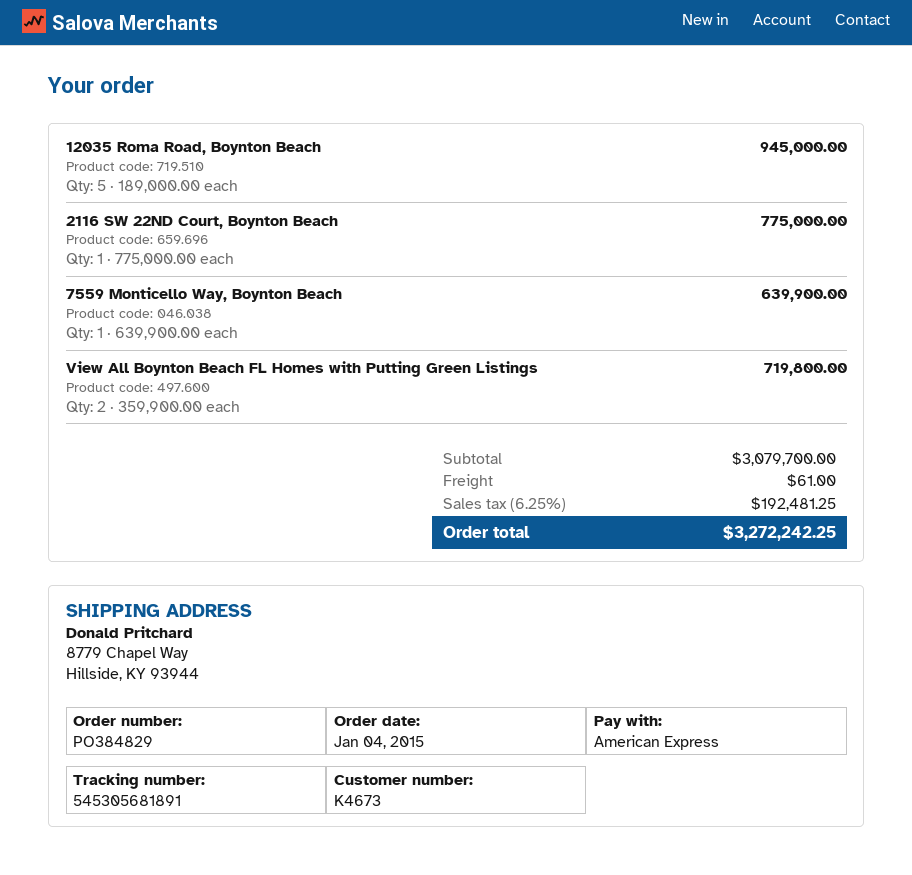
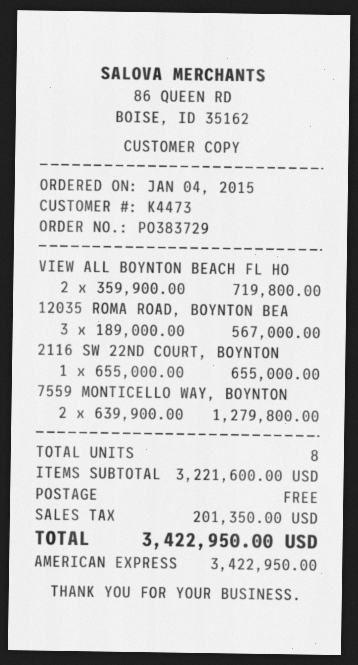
order number: PO384829 -> PO383729
customer number: K4673 -> K4473
12035 Roma Road, Boynton Beach: 5 x 189000.00 = 945000.00 -> 3 x 189000.00 = 567000.00
2116 SW 22ND Court, Boynton Beach: 1 x 775000.00 = 775000.00 -> 1 x 655000.00 = 655000.00
7559 Monticello Way, Boynton Beach: 1 x 639900.00 = 639900.00 -> 2 x 639900.00 = 1279800.00
subtotal: 3079700.00 -> 3221600.00
shipping: 61.00 -> 0.00
tax: 192481.25 -> 201350.00
total: 3272242.25 -> 3422950.00

